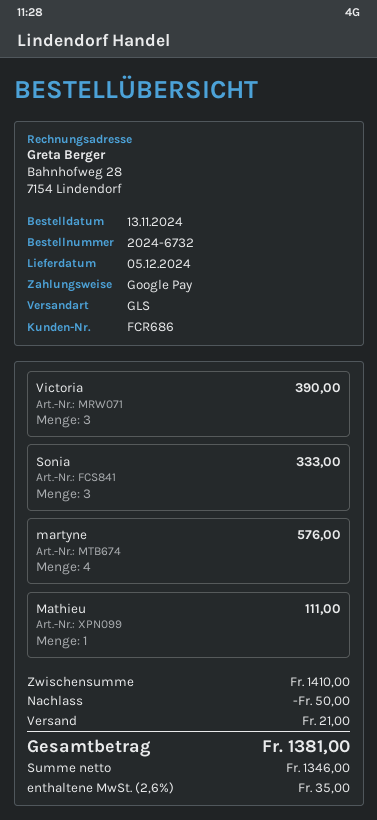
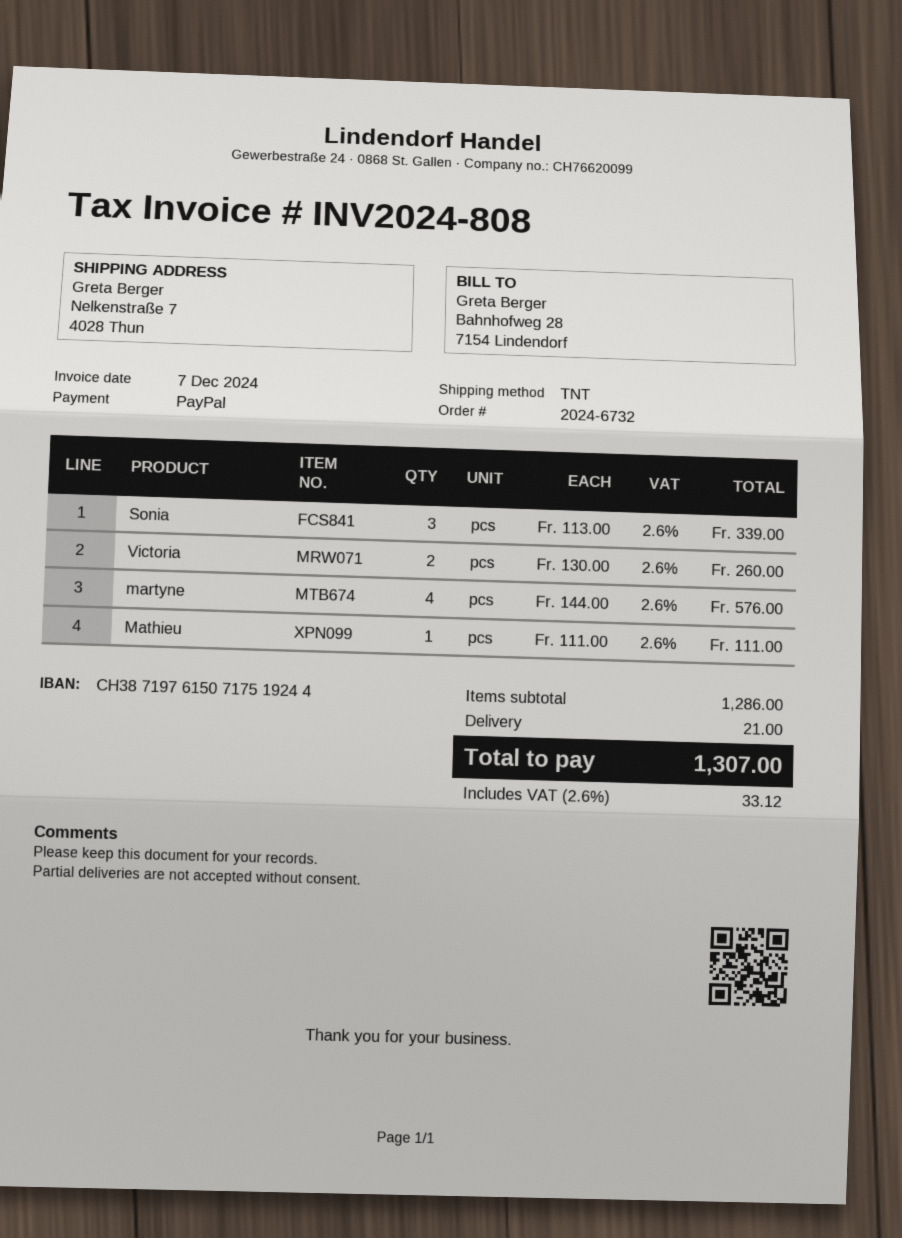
payment method: Google Pay -> PayPal
shipping method: GLS -> TNT
Victoria: 3 for 390.00 -> 2 for 260.00
Sonia: 3 for 333.00 -> 3 for 339.00
subtotal: 1410.00 -> 1286.00
discount: 50.00 -> none
tax: 2.6% = 35.00 -> 2.6% = 33.12
total: 1381.00 -> 1307.00

